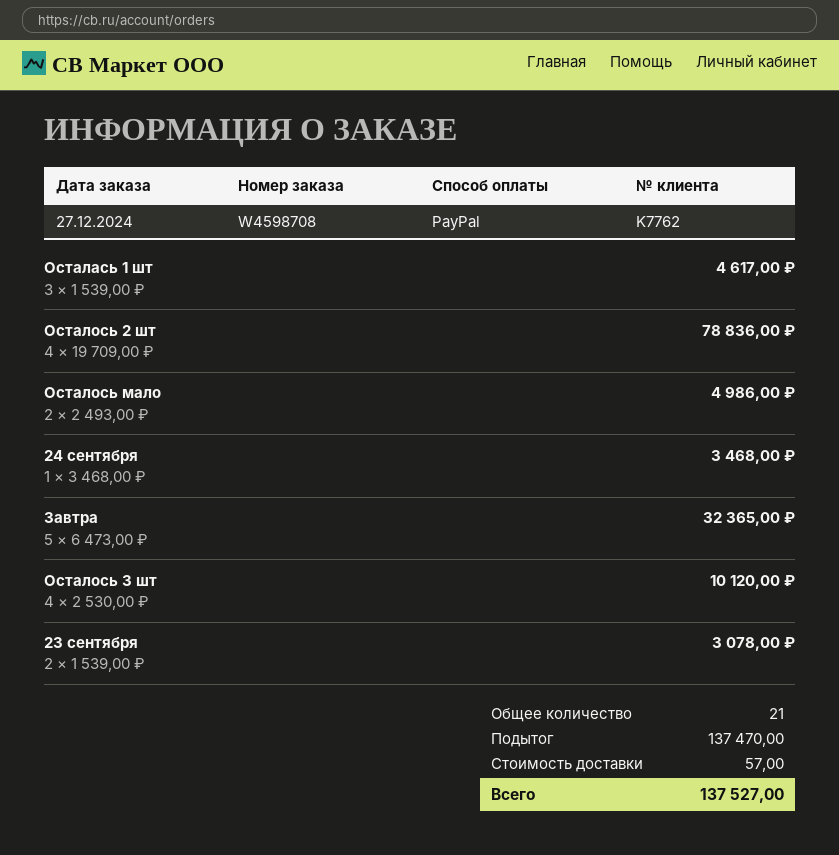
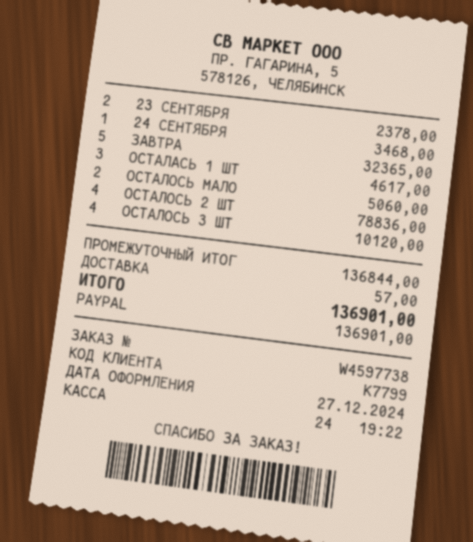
order number: W4598708 -> W4597738
customer number: K7762 -> K7799
Осталось мало: 2 for 4986.00 -> 2 for 5060.00
23 сентября: 2 for 3078.00 -> 2 for 2378.00
subtotal: 137470.00 -> 136844.00
total: 137527.00 -> 136901.00

